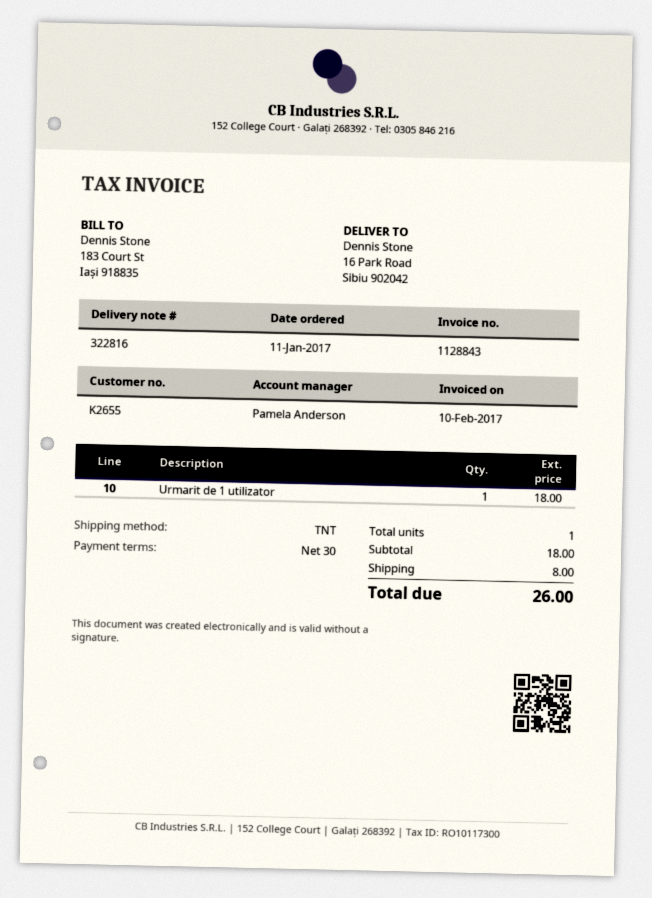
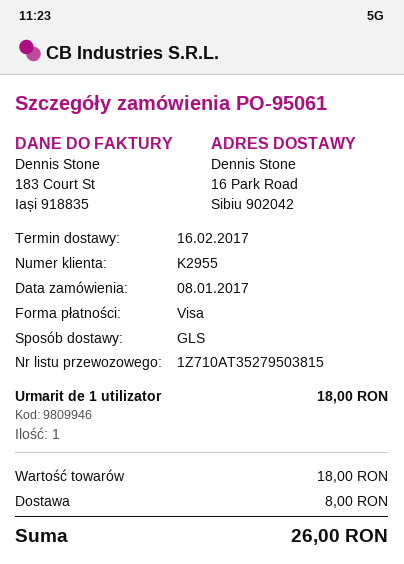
order date: 2017-01-11 -> 2017-01-08
customer number: K2655 -> K2955
shipping method: TNT -> GLS

